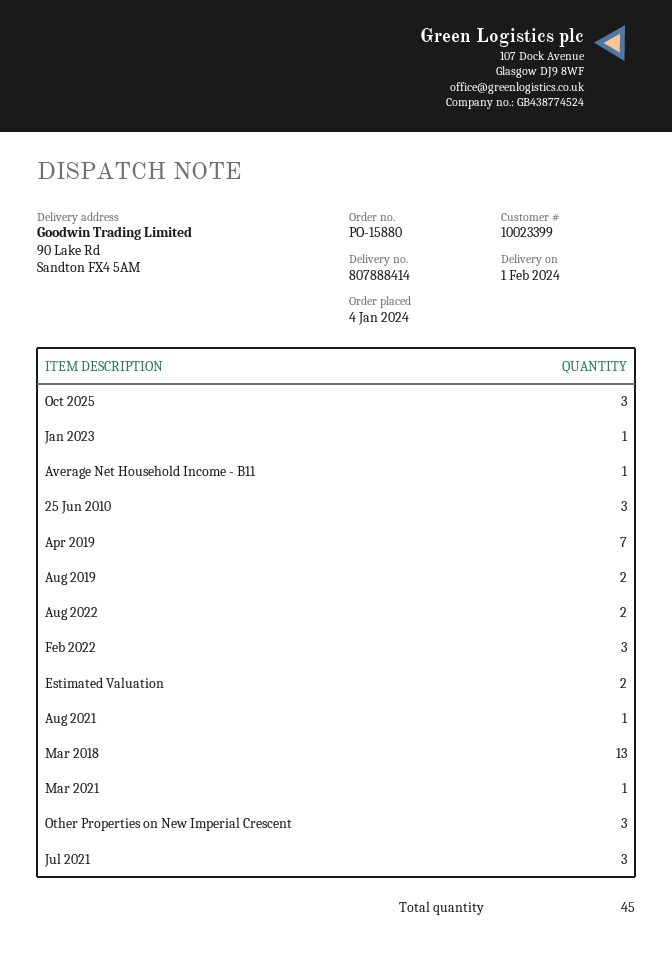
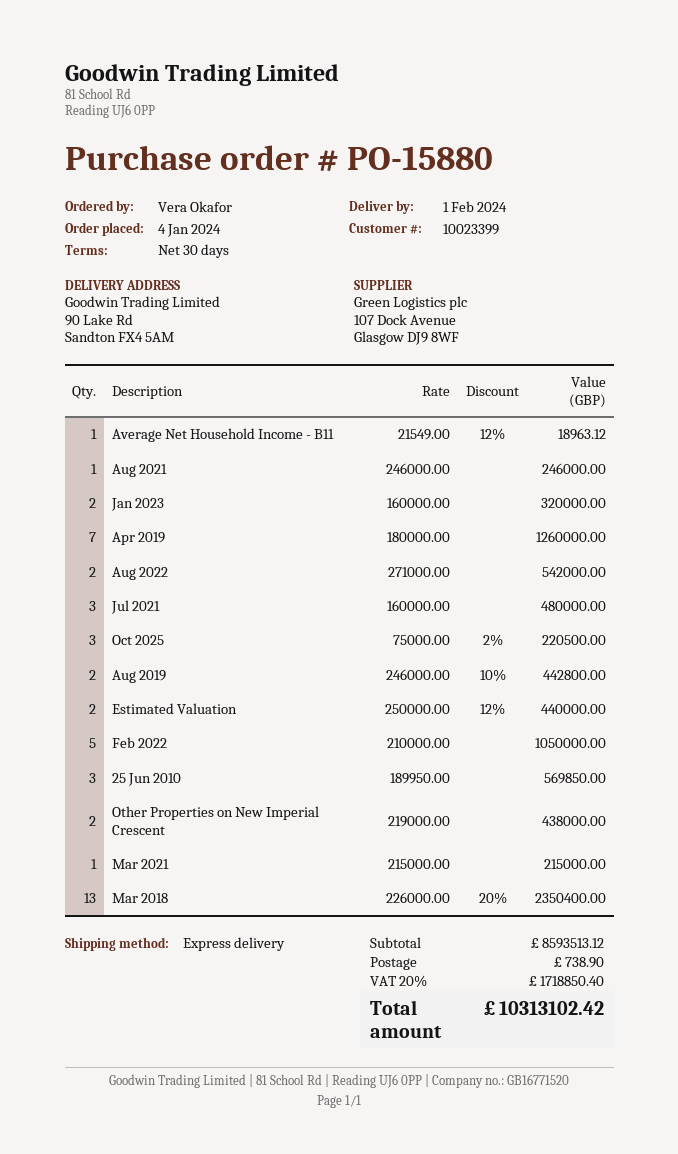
Jan 2023: 1 -> 2
Feb 2022: 3 -> 5
Other Properties on New Imperial Crescent: 3 -> 2

